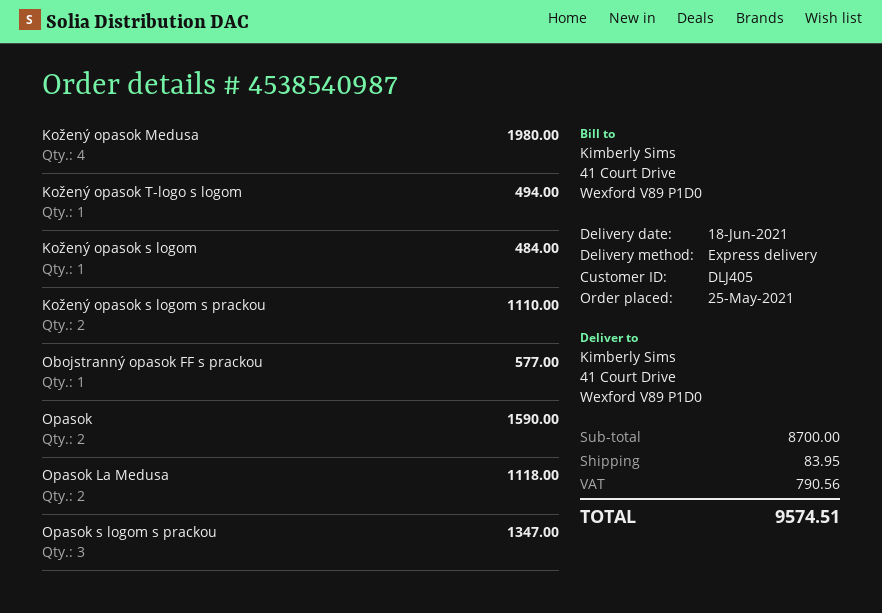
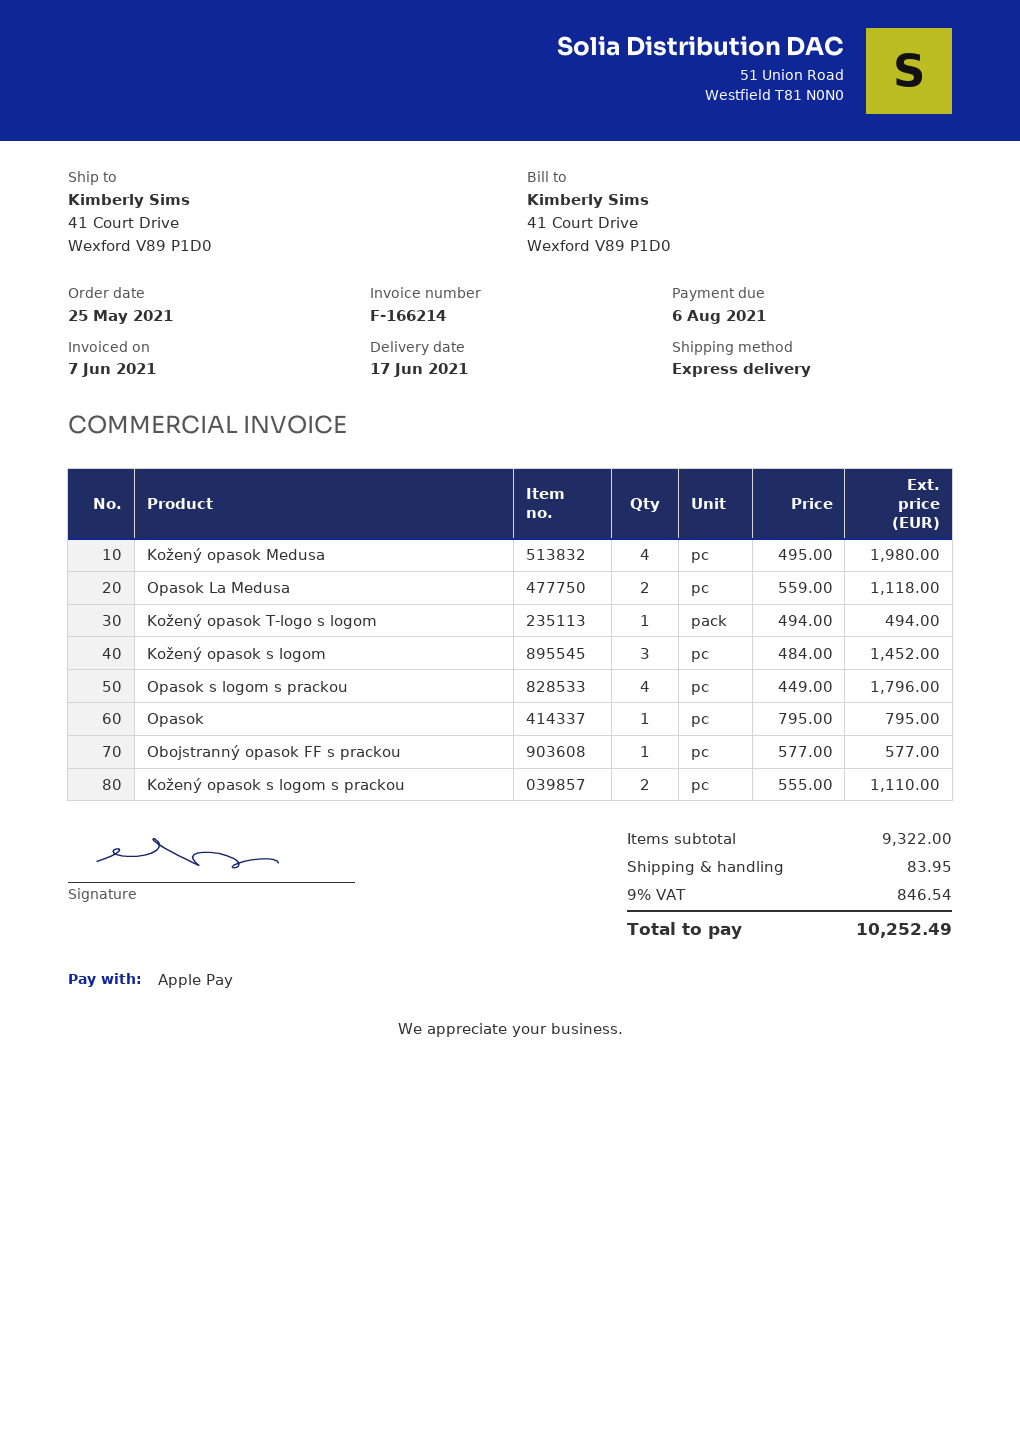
delivery date: 2021-06-18 -> 2021-06-17
Kožený opasok s logom: 1 for 484.00 -> 3 for 1452.00
Opasok: 2 for 1590.00 -> 1 for 795.00
Opasok s logom s prackou: 3 for 1347.00 -> 4 for 1796.00
subtotal: 8700.00 -> 9322.00
tax: 790.56 -> 846.54
total: 9574.51 -> 10252.49

